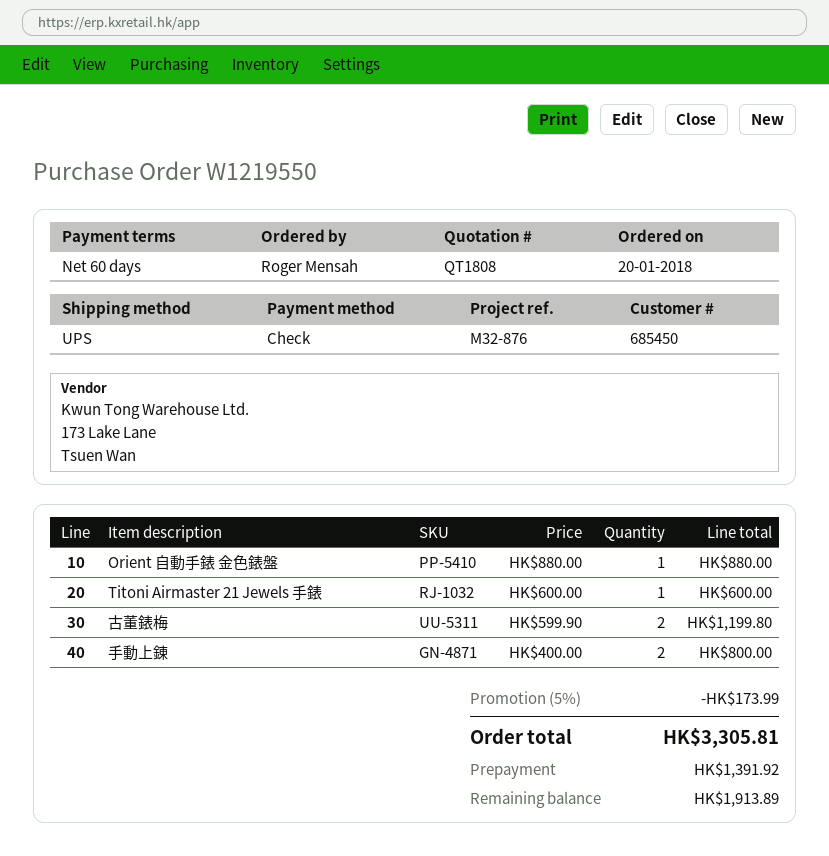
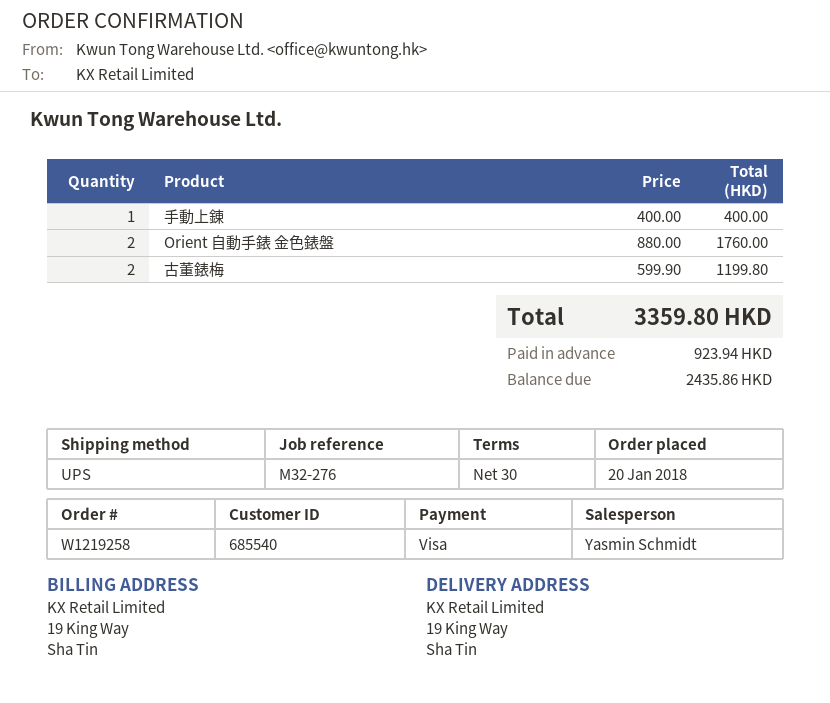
order number: W1219550 -> W1219258
payment terms: 60 days -> 30 days
customer number: 685450 -> 685540
reference: M32-876 -> M32-276
payment method: cheque -> Visa
Orient 自動手錶 金色錶盤: 1 x 880.00 = 880.00 -> 2 x 880.00 = 1760.00
Titoni Airmaster 21 Jewels 手錶: 1 x 600.00 = 600.00 -> none
手動上錬: 2 x 400.00 = 800.00 -> 1 x 400.00 = 400.00
discount: 5% = 173.99 -> none
total: 3305.81 -> 3359.80
deposit: 1391.92 -> 923.94
balance: 1913.89 -> 2435.86

